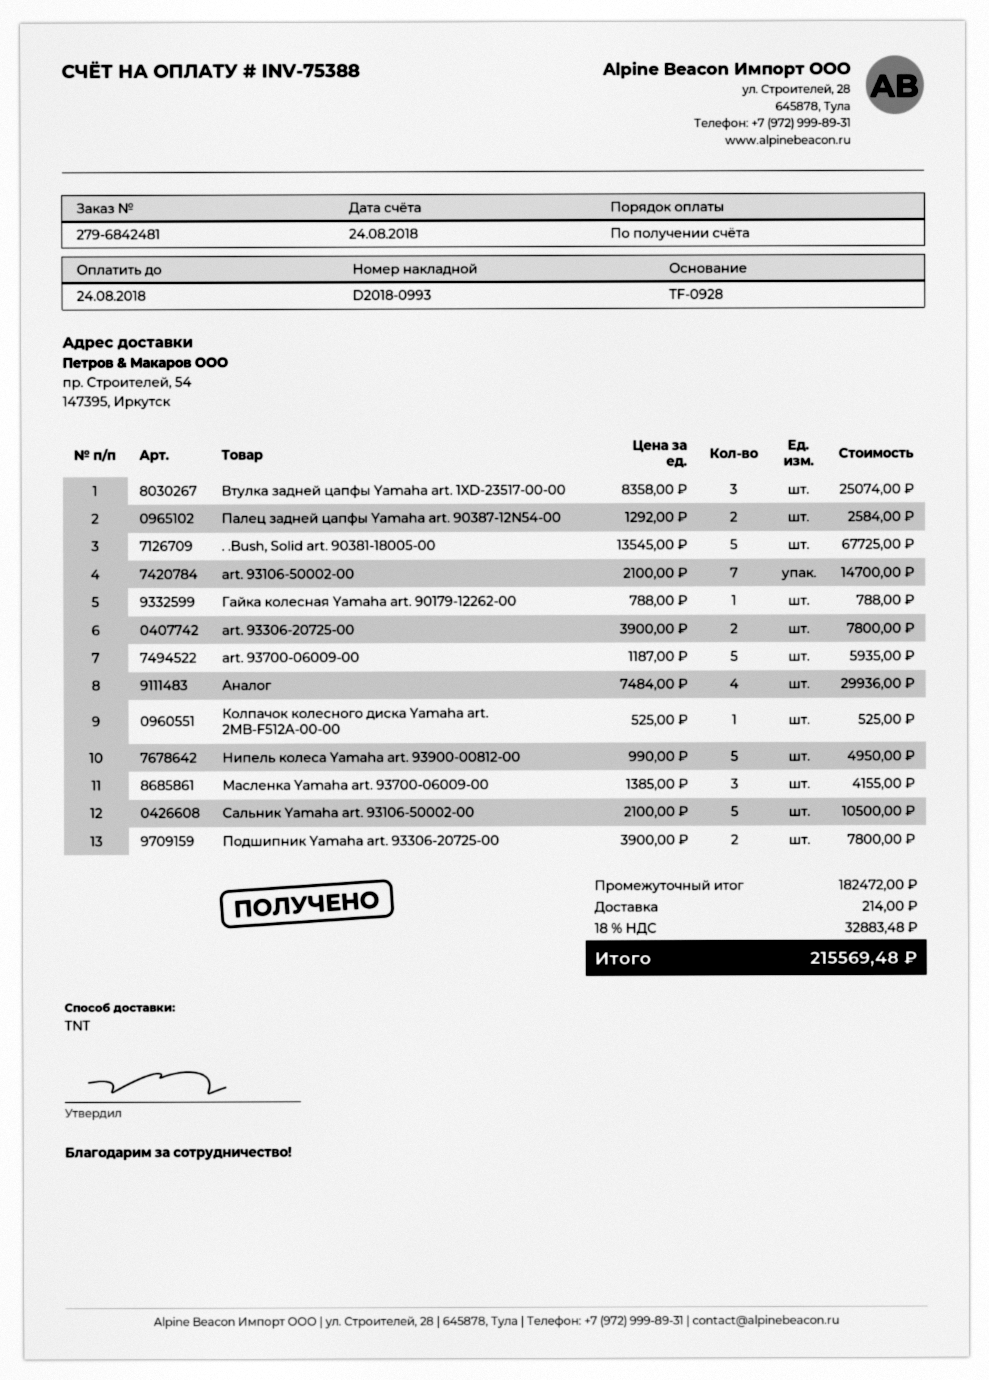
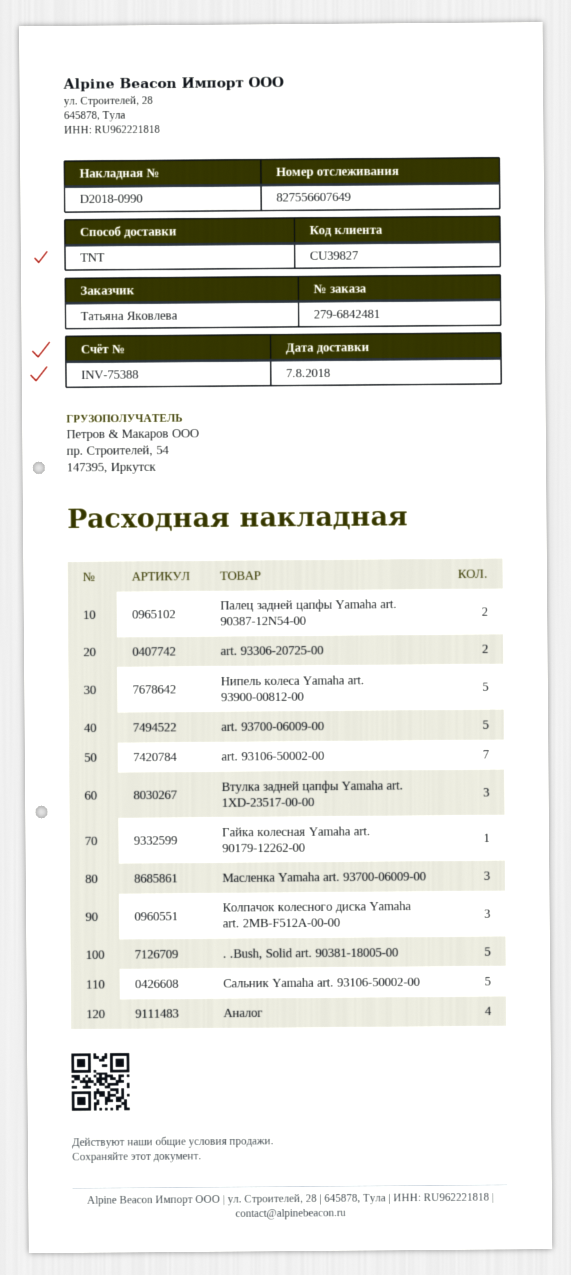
delivery note number: D2018-0993 -> D2018-0990
Колпачок колесного диска Yamaha art. 2MB-F512A-00-00: 1 -> 3
Подшипник Yamaha art. 93306-20725-00: 2 -> none

